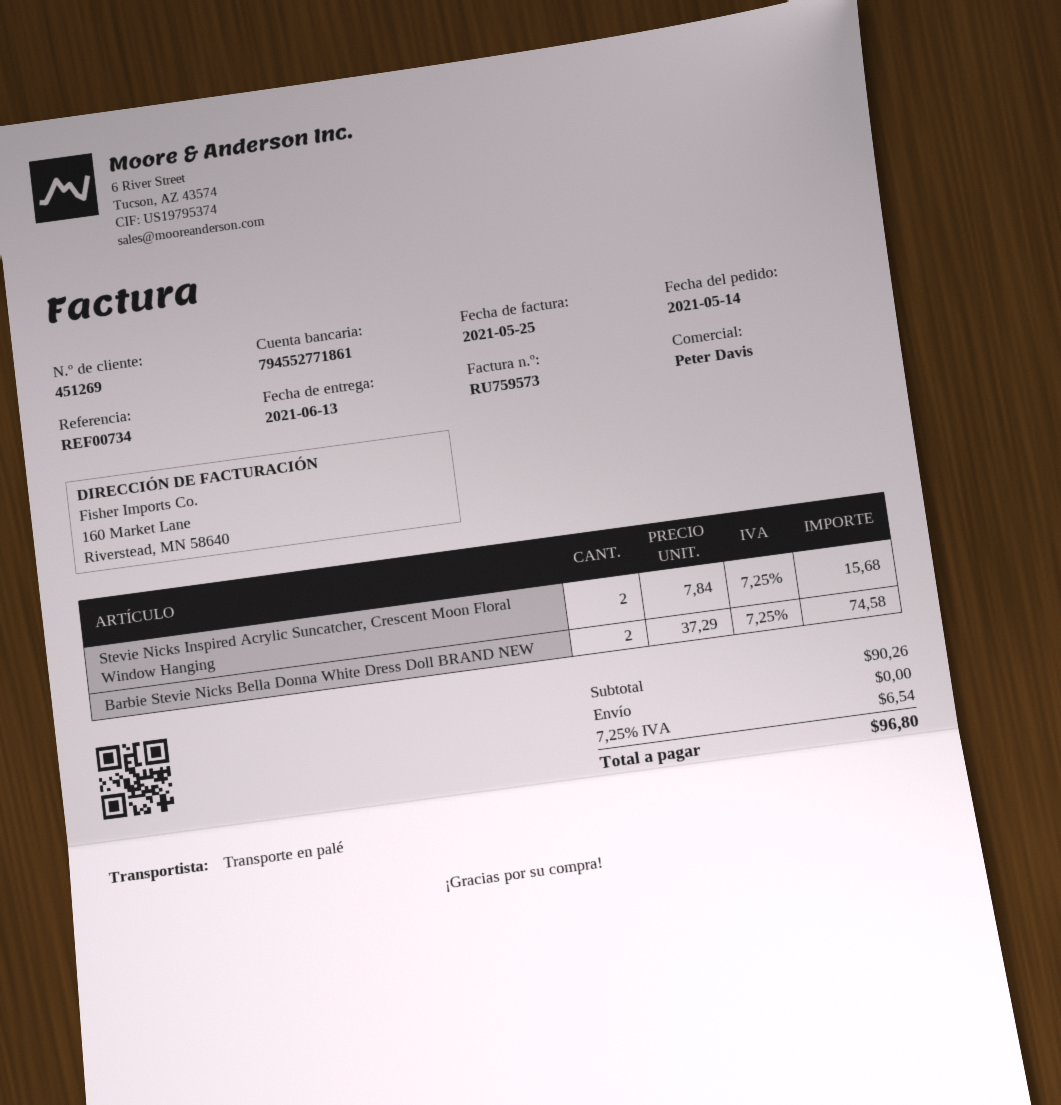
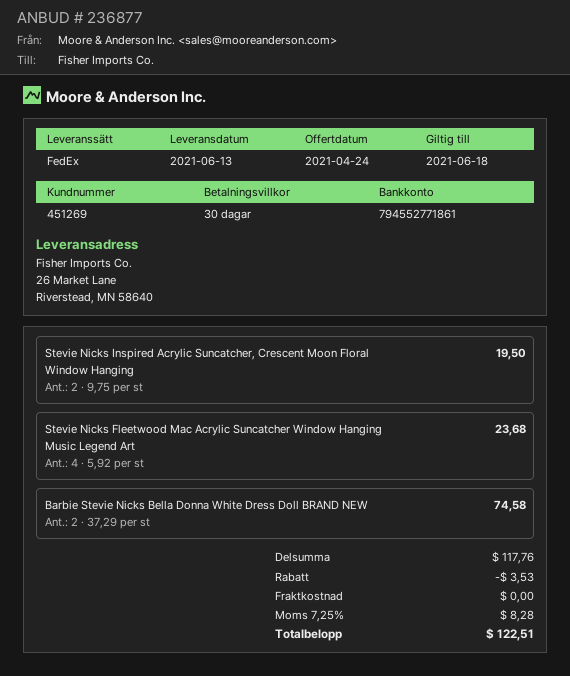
shipping method: pallet freight -> FedEx
Stevie Nicks Inspired Acrylic Suncatcher, Crescent Moon Floral Window Hanging: 2 x 7.84 = 15.68 -> 2 x 9.75 = 19.50
Stevie Nicks Fleetwood Mac Acrylic Suncatcher Window Hanging Music Legend Art: none -> 4 x 5.92 = 23.68
subtotal: 90.26 -> 117.76
discount: none -> 3.53
tax: 7.25% = 6.54 -> 7.25% = 8.28
total: 96.80 -> 122.51

